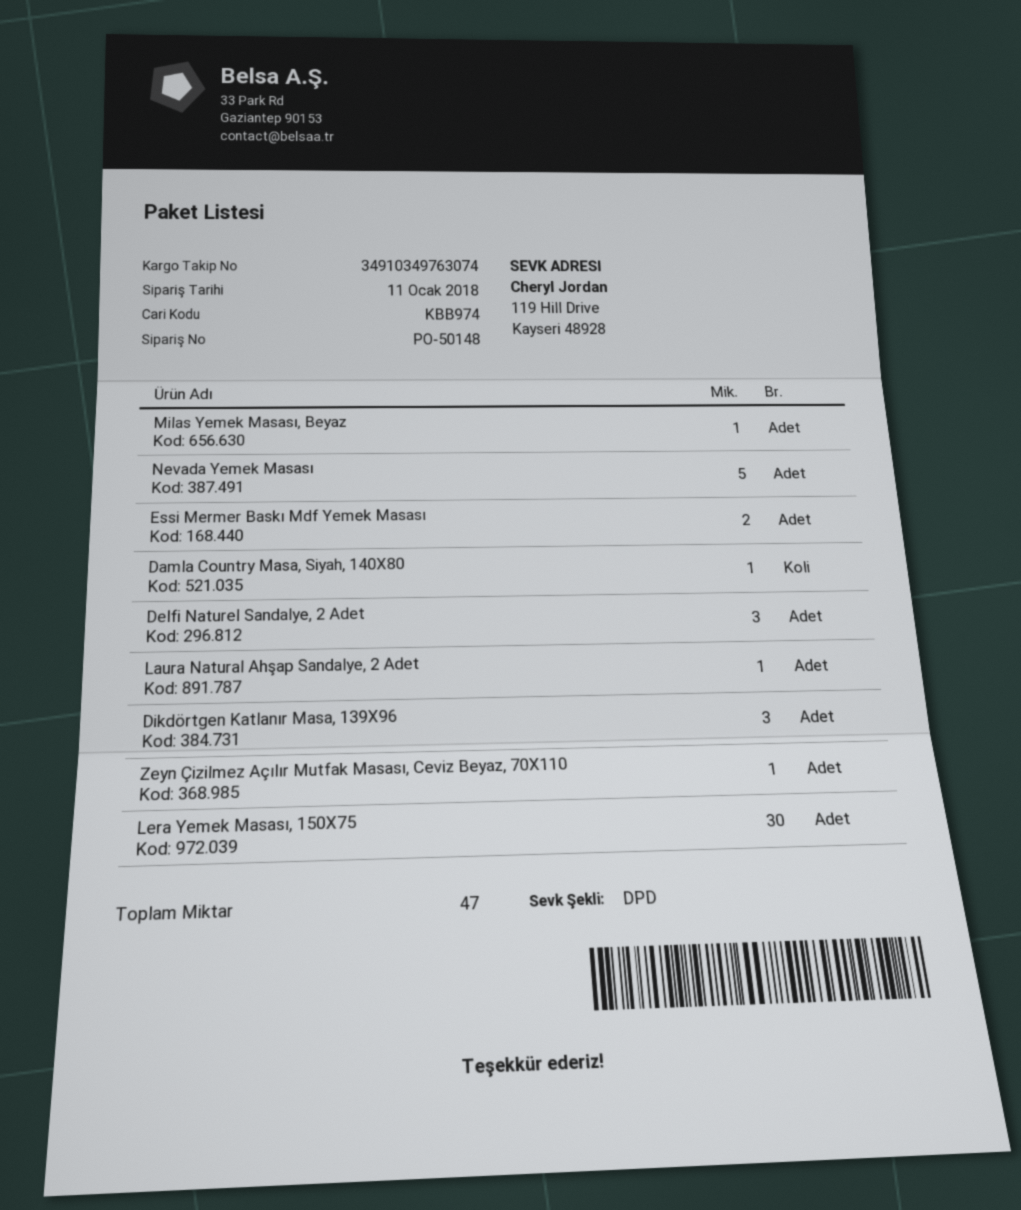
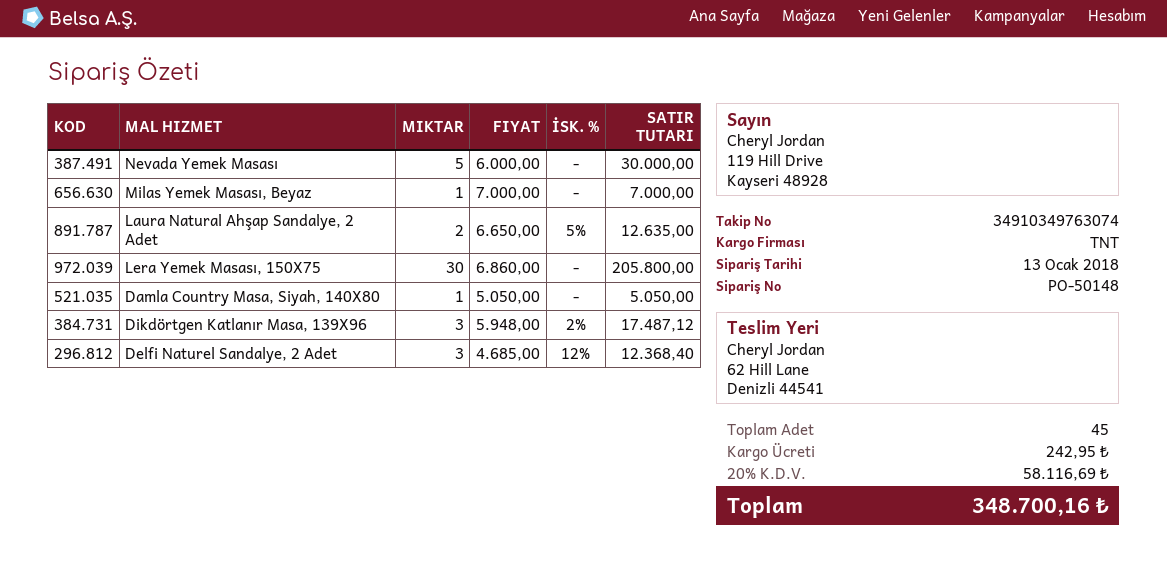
order date: 2018-01-11 -> 2018-01-13
shipping method: DPD -> TNT
ship to: 119 Hill Drive, Kayseri 48928 -> 62 Hill Lane, Denizli 44541
Essi Mermer Baskı Mdf Yemek Masası: 2 -> none
Laura Natural Ahşap Sandalye, 2 Adet: 1 -> 2
Zeyn Çizilmez Açılır Mutfak Masası, Ceviz Beyaz, 70X110: 1 -> none
total quantity: 47 -> 45

